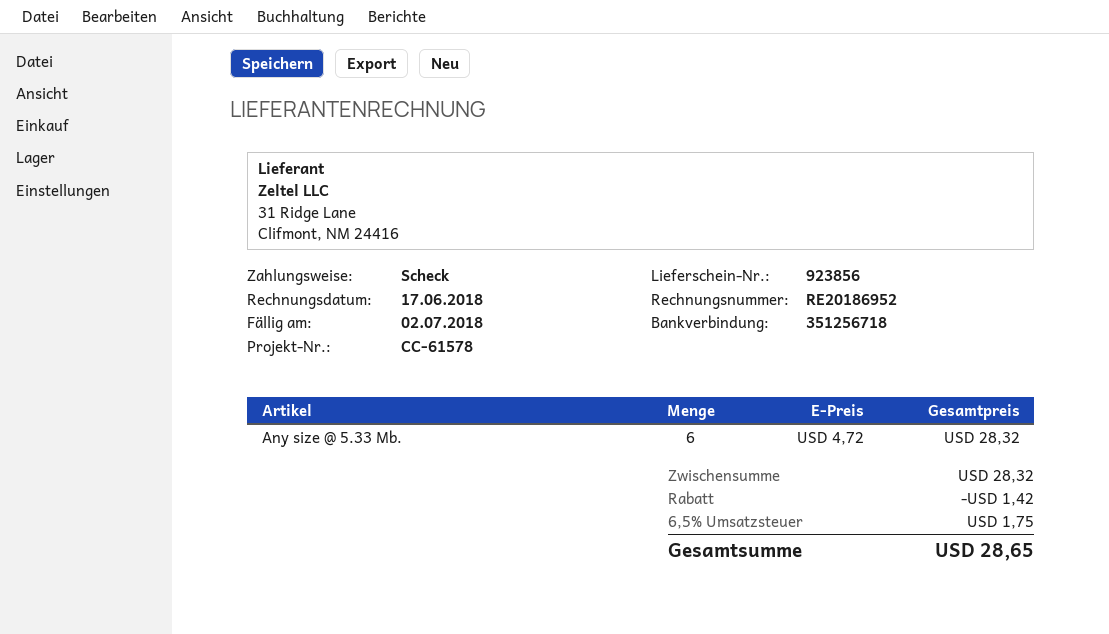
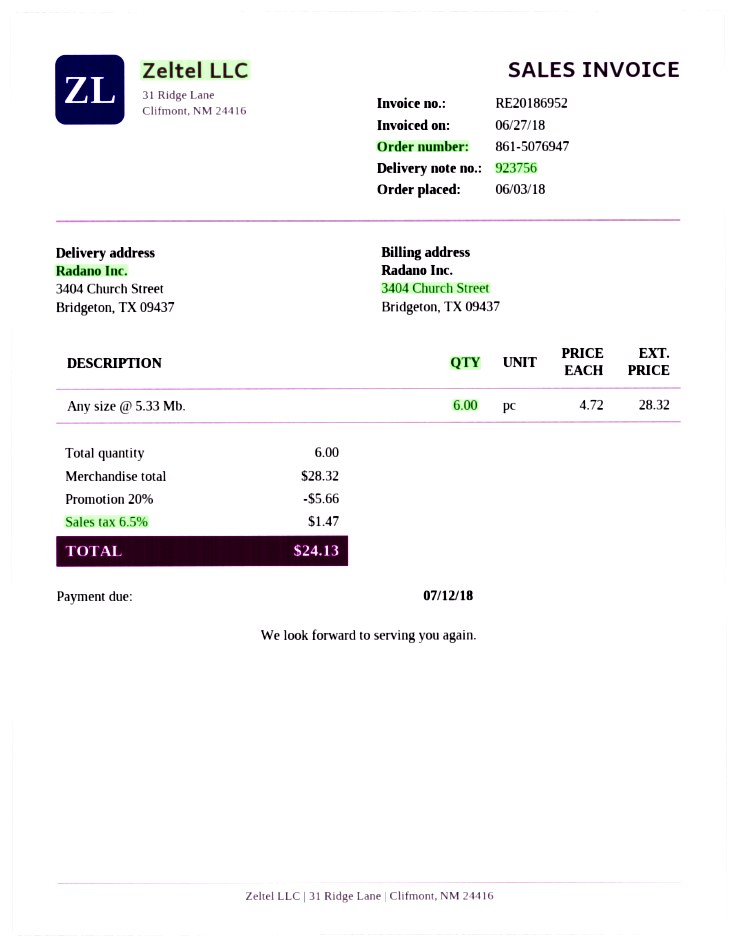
delivery note number: 923856 -> 923756
invoice date: 2018-06-17 -> 2018-06-27
due date: 2018-07-02 -> 2018-07-12
discount: 1.42 -> 5.66
tax: 6.5% = 1.75 -> 6.5% = 1.47
total: 28.65 -> 24.13

